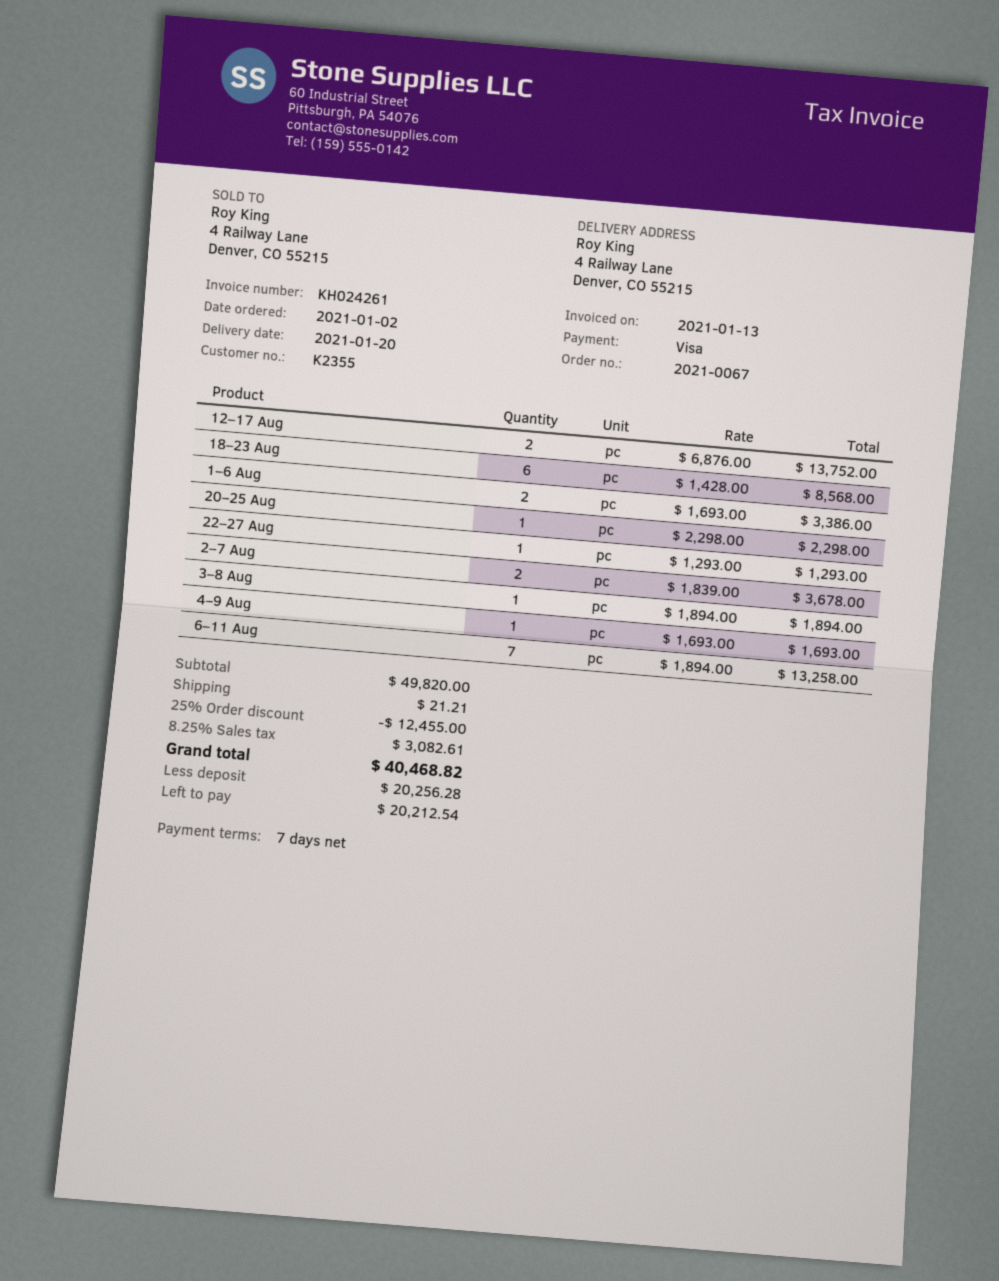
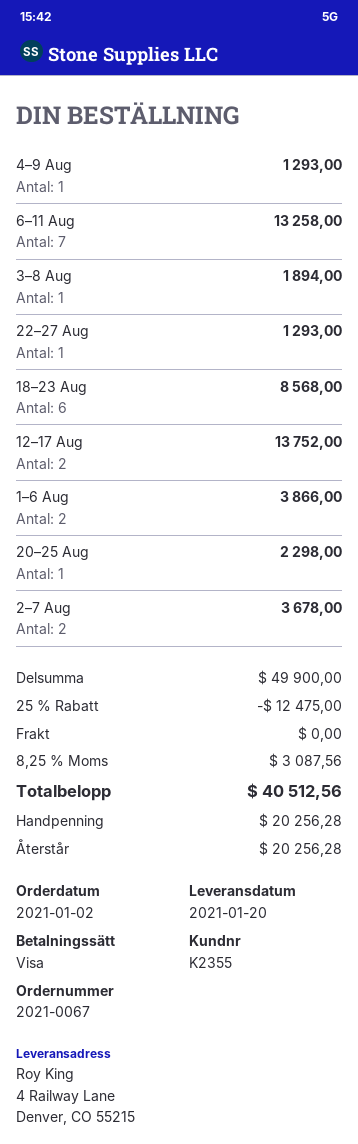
1–6 Aug: 2 for 3386.00 -> 2 for 3866.00
4–9 Aug: 1 for 1693.00 -> 1 for 1293.00
subtotal: 49820.00 -> 49900.00
discount: 25% = 12455.00 -> 25% = 12475.00
shipping: 21.21 -> 0.00
tax: 8.25% = 3082.61 -> 8.25% = 3087.56
total: 40468.82 -> 40512.56
balance: 20212.54 -> 20256.28

